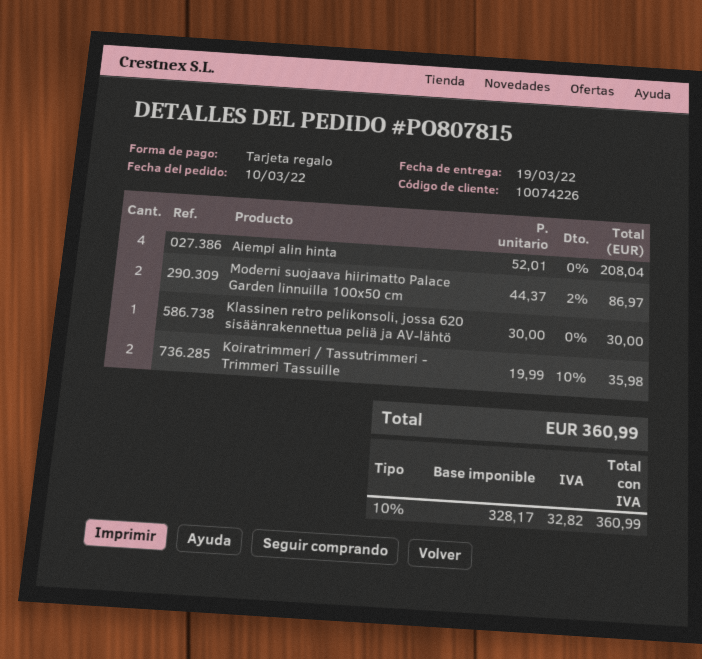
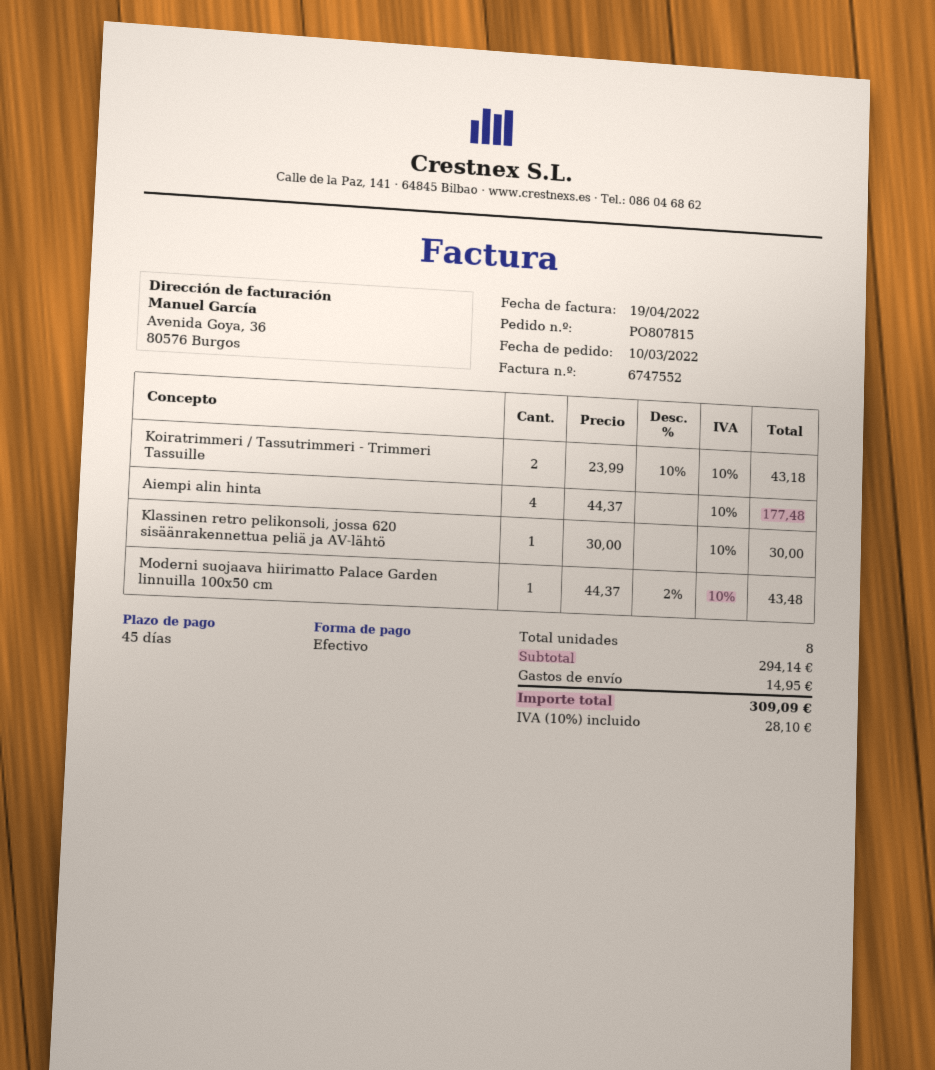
payment method: gift card -> cash
Aiempi alin hinta: 4 x 52.01 = 208.04 -> 4 x 44.37 = 177.48
Moderni suojaava hiirimatto Palace Garden linnuilla 100x50 cm: 2 x 44.37 - 2% = 86.97 -> 1 x 44.37 - 2% = 43.48
Koiratrimmeri / Tassutrimmeri - Trimmeri Tassuille: 2 x 19.99 - 10% = 35.98 -> 2 x 23.99 - 10% = 43.18
shipping: none -> 14.95
tax: 10% = 32.82 -> 10% = 28.10
total: 360.99 -> 309.09

